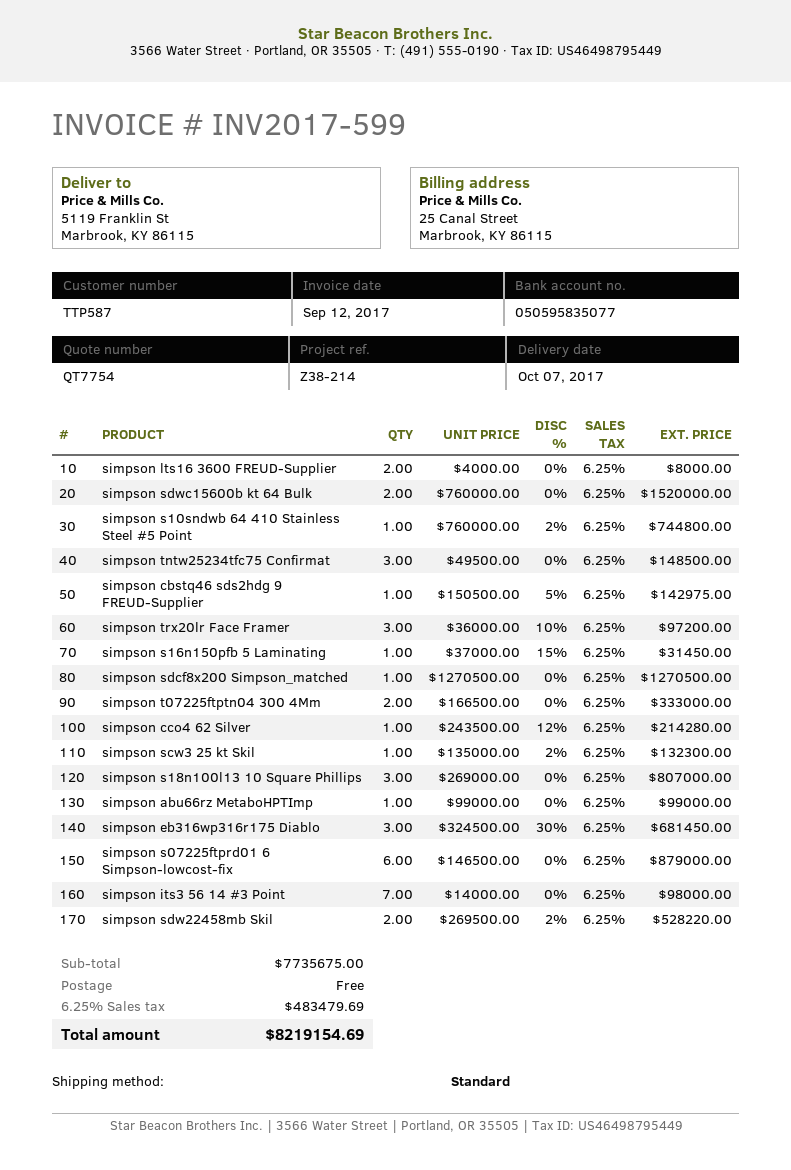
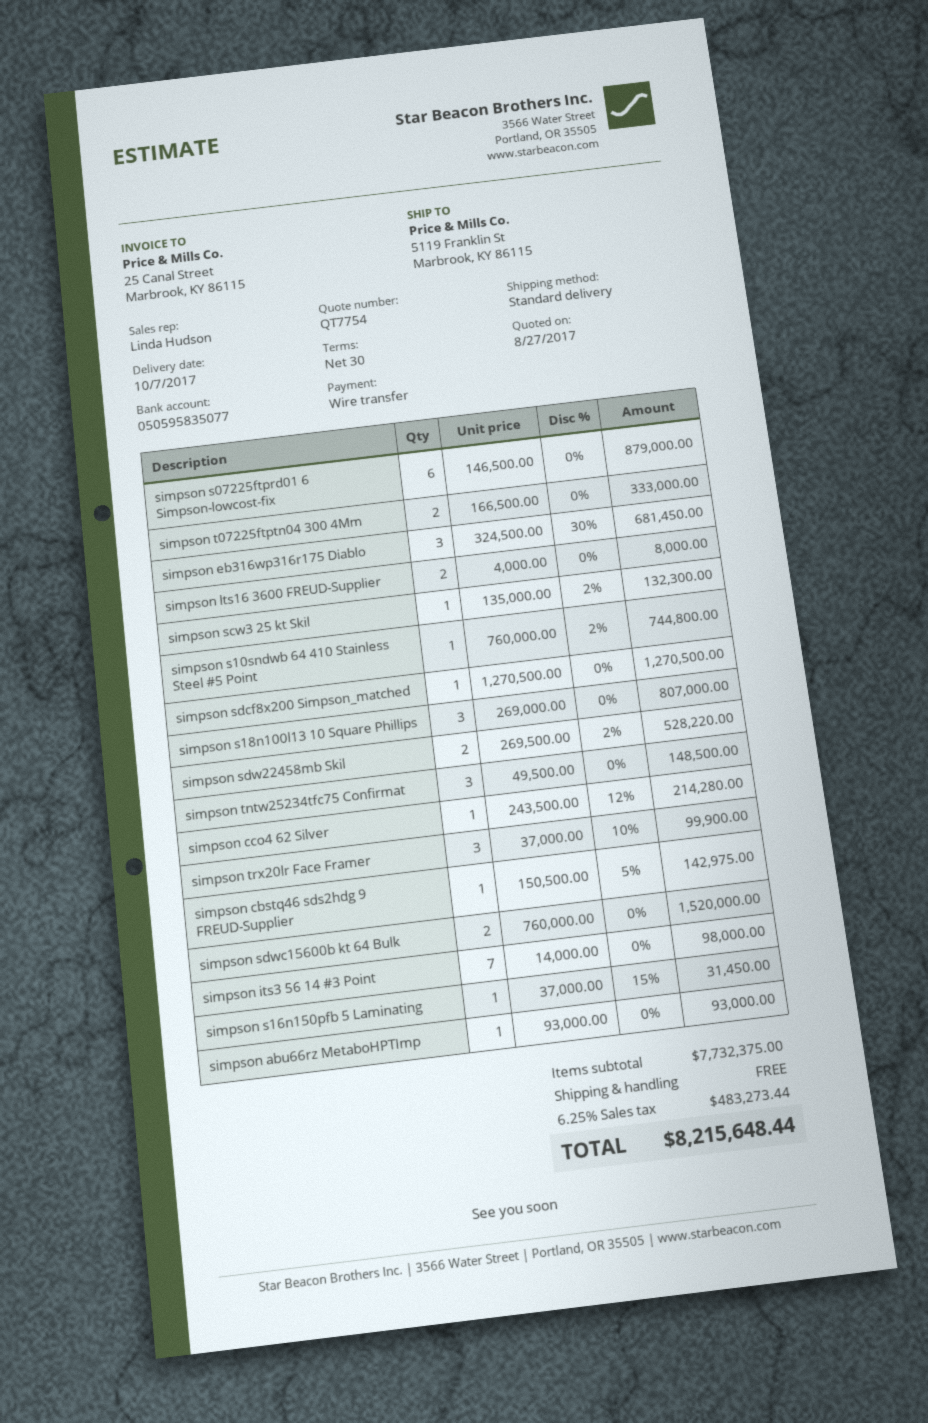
simpson trx20lr Face Framer: 3 x 36000.00 - 10% = 97200.00 -> 3 x 37000.00 - 10% = 99900.00
simpson abu66rz MetaboHPTImp: 1 x 99000.00 = 99000.00 -> 1 x 93000.00 = 93000.00
subtotal: 7735675.00 -> 7732375.00
tax: 6.25% = 483479.69 -> 6.25% = 483273.44
total: 8219154.69 -> 8215648.44

